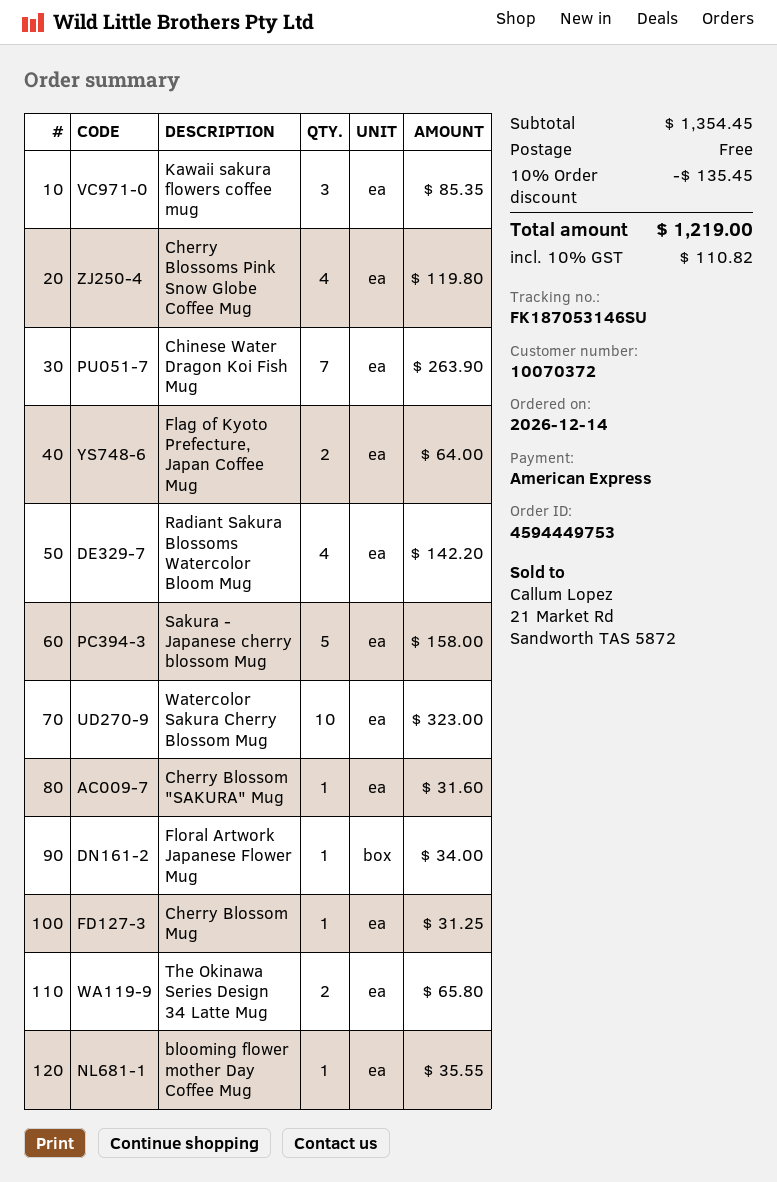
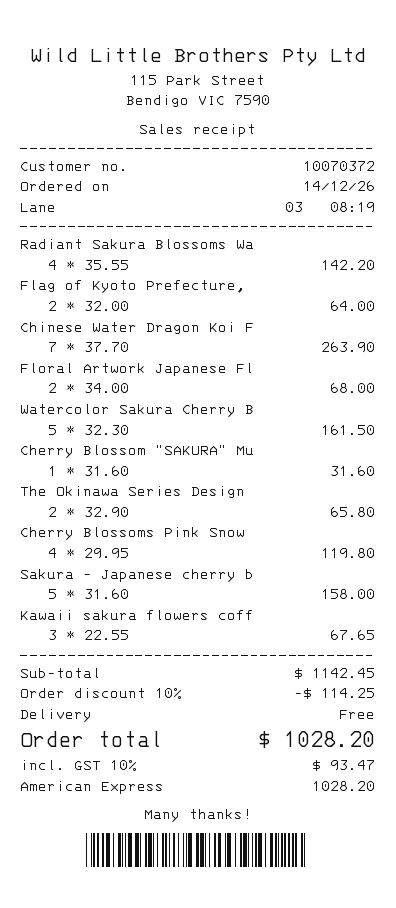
Kawaii sakura flowers coffee mug: 3 for 85.35 -> 3 for 67.65
Watercolor Sakura Cherry Blossom Mug: 10 for 323.00 -> 5 for 161.50
Floral Artwork Japanese Flower Mug: 1 for 34.00 -> 2 for 68.00
Cherry Blossom Mug: 1 for 31.25 -> none
blooming flower mother Day Coffee Mug: 1 for 35.55 -> none
subtotal: 1354.45 -> 1142.45
discount: 10% = 135.45 -> 10% = 114.25
tax: 10% = 110.82 -> 10% = 93.47
total: 1219.00 -> 1028.20

